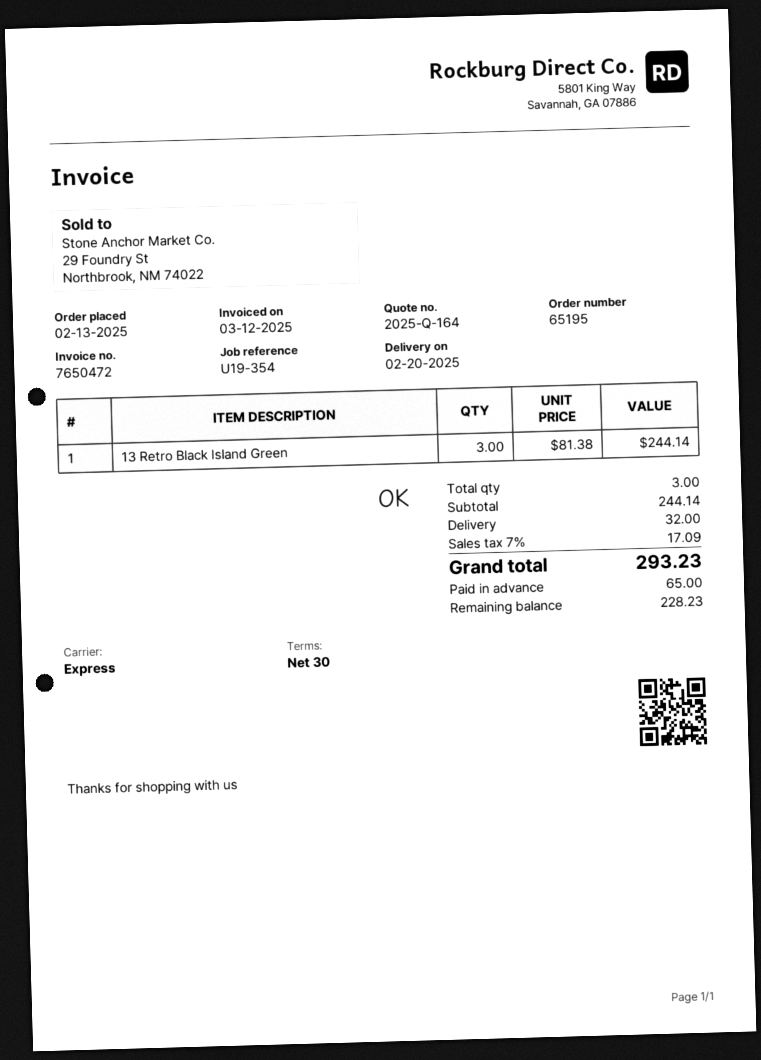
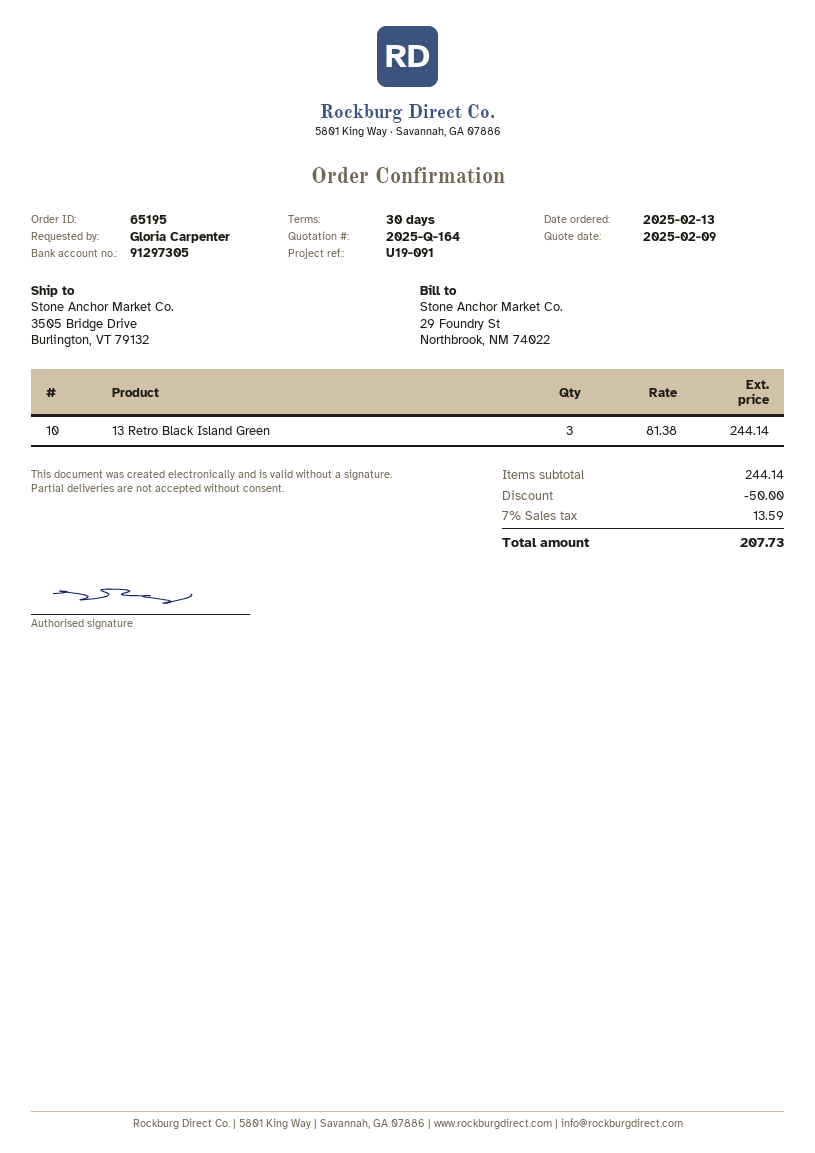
reference: U19-354 -> U19-091
discount: none -> 50.00
shipping: 32.00 -> none
tax: 7% = 17.09 -> 7% = 13.59
total: 293.23 -> 207.73

